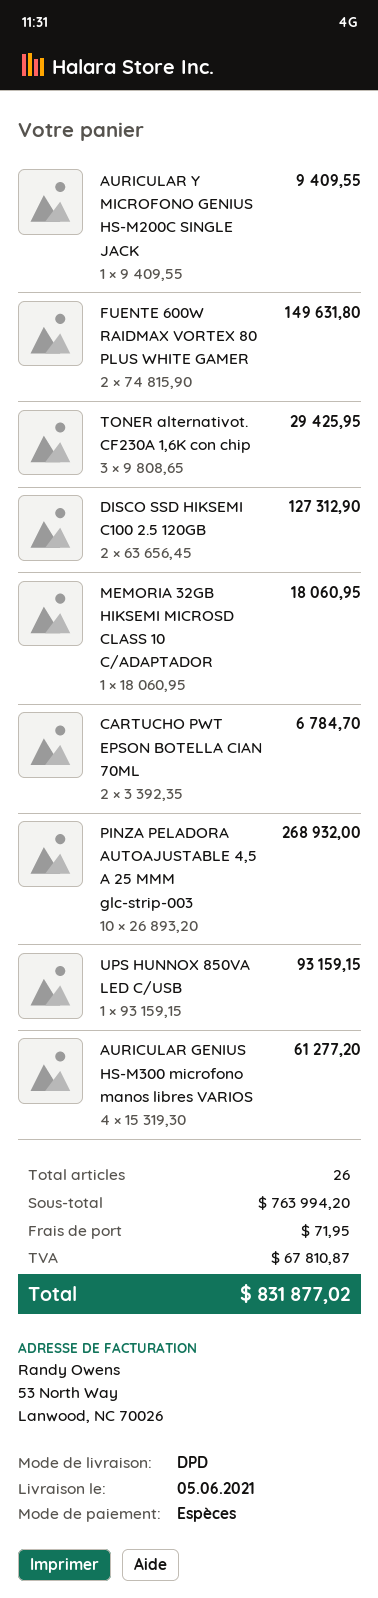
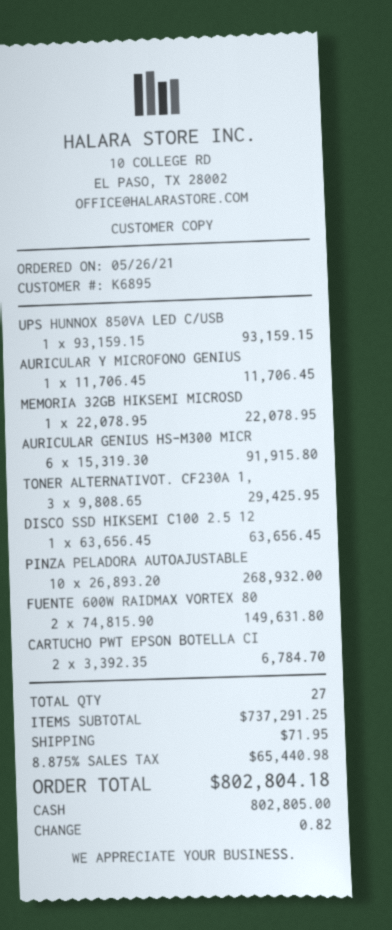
AURICULAR Y MICROFONO GENIUS HS-M200C SINGLE JACK: 1 x 9409.55 = 9409.55 -> 1 x 11706.45 = 11706.45
DISCO SSD HIKSEMI C100 2.5 120GB: 2 x 63656.45 = 127312.90 -> 1 x 63656.45 = 63656.45
MEMORIA 32GB HIKSEMI MICROSD CLASS 10 C/ADAPTADOR: 1 x 18060.95 = 18060.95 -> 1 x 22078.95 = 22078.95
AURICULAR GENIUS HS-M300 microfono manos libres VARIOS: 4 x 15319.30 = 61277.20 -> 6 x 15319.30 = 91915.80
total quantity: 26 -> 27
subtotal: 763994.20 -> 737291.25
tax: 67810.87 -> 65440.98
total: 831877.02 -> 802804.18

